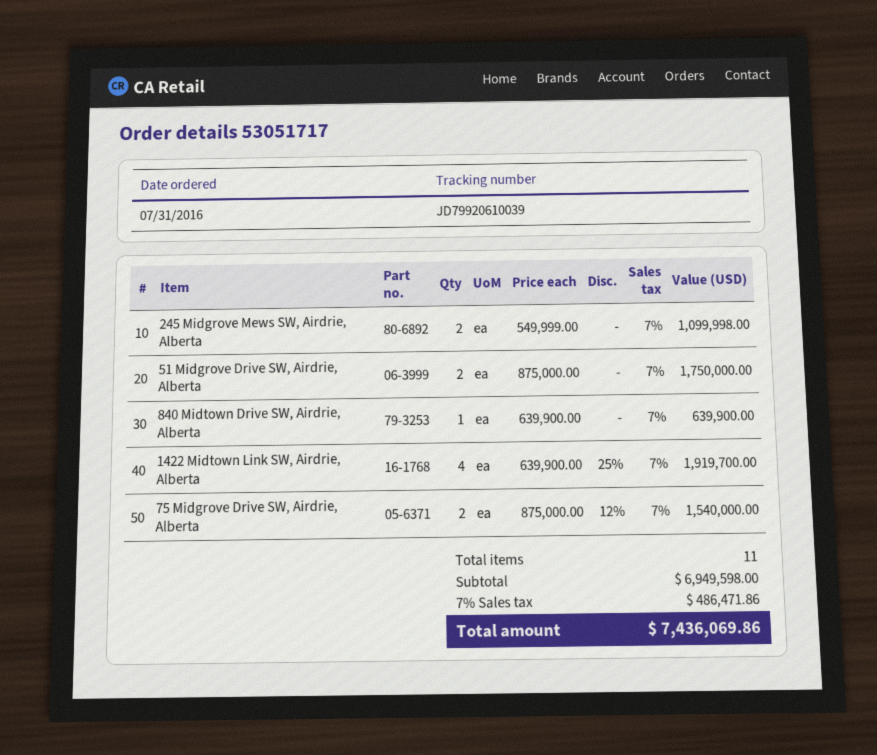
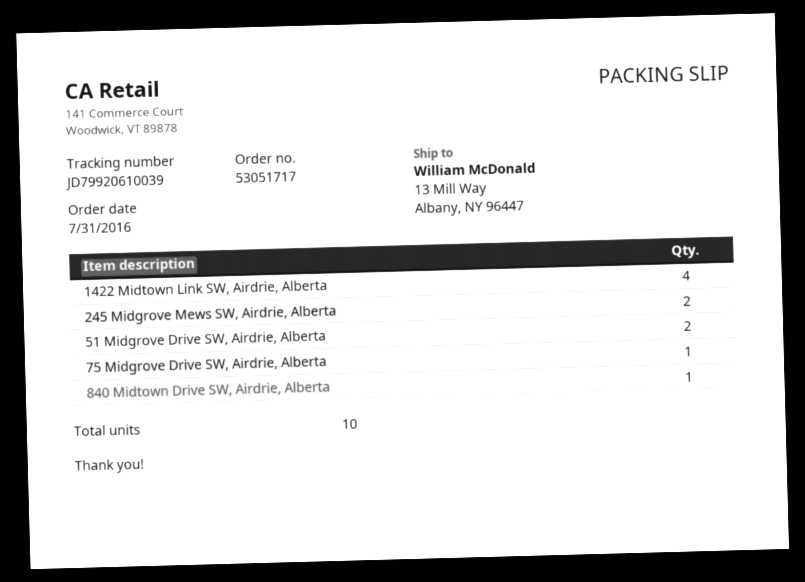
75 Midgrove Drive SW, Airdrie, Alberta: 2 -> 1
total quantity: 11 -> 10

